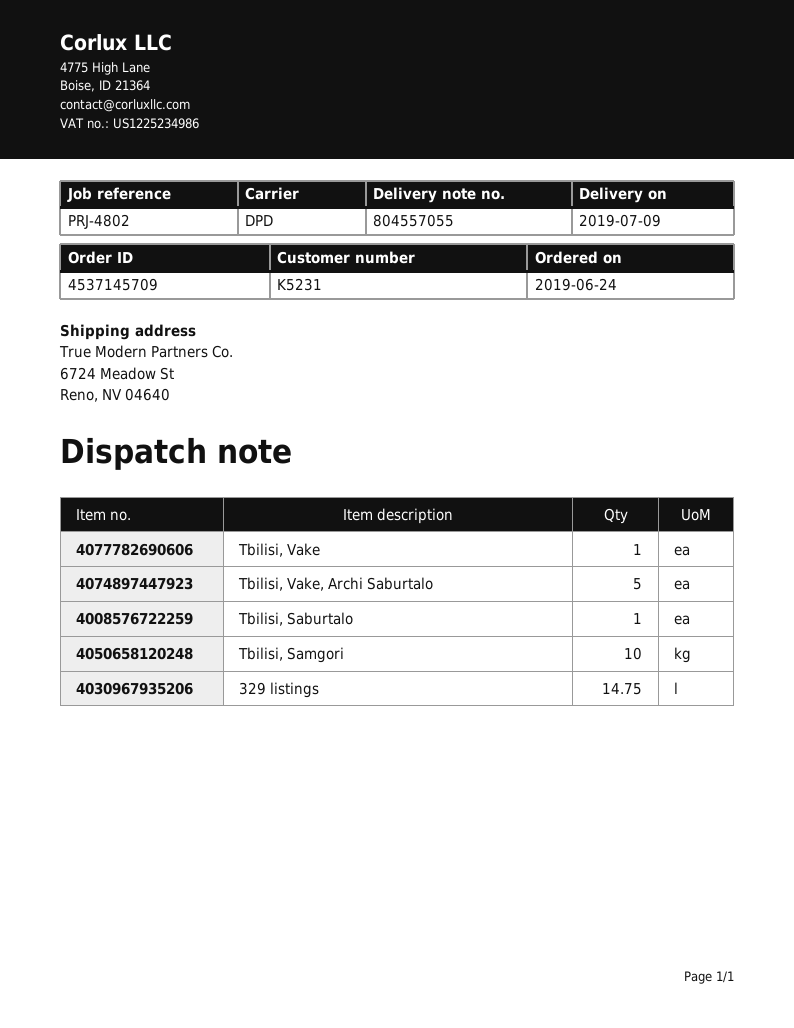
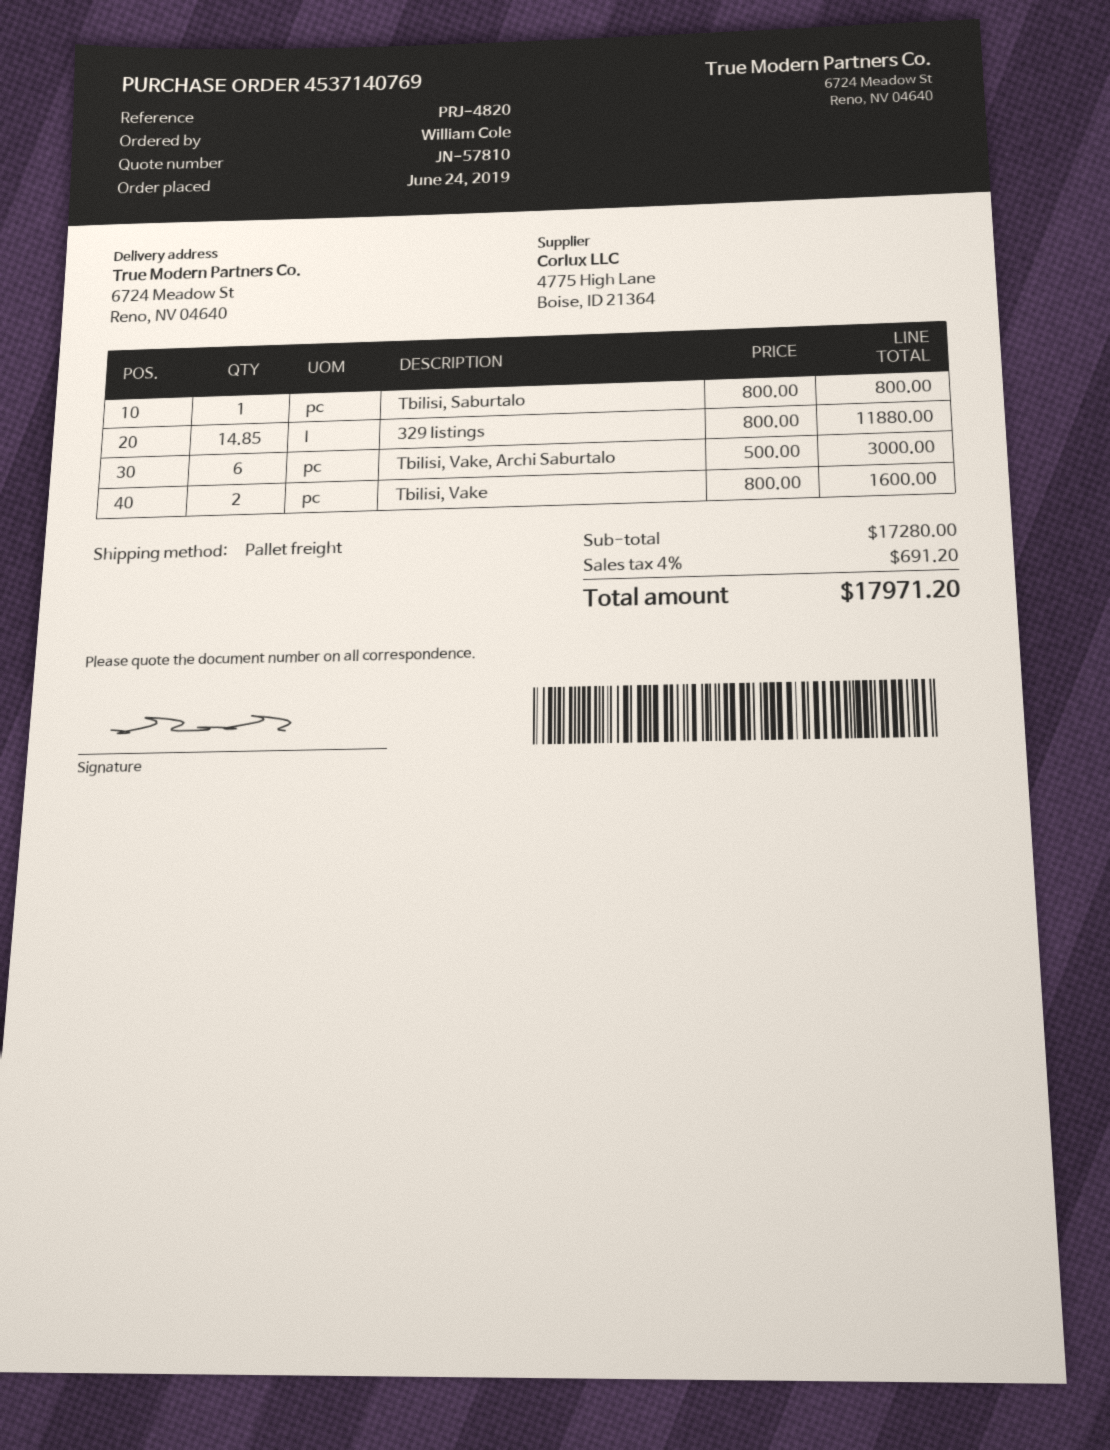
order number: 4537145709 -> 4537140769
reference: PRJ-4802 -> PRJ-4820
shipping method: DPD -> pallet freight
Tbilisi, Vake: 1 -> 2
Tbilisi, Vake, Archi Saburtalo: 5 -> 6
Tbilisi, Samgori: 10 -> none
329 listings: 14.75 -> 14.85

